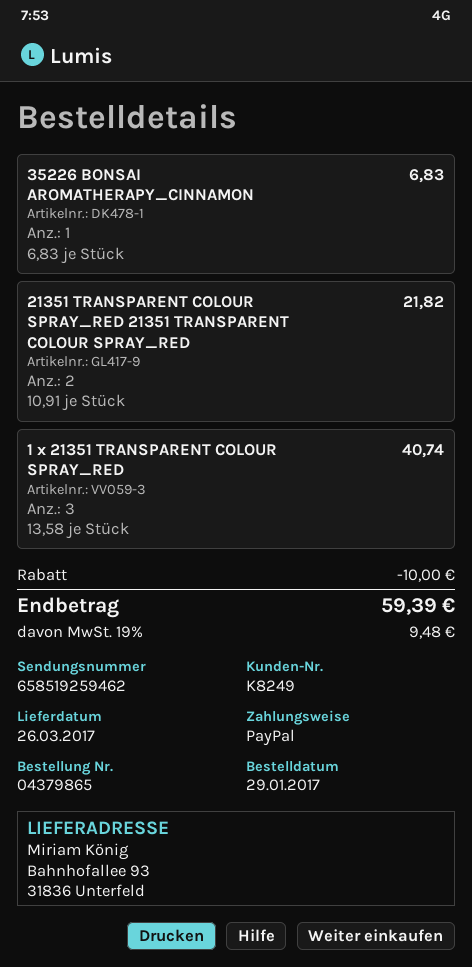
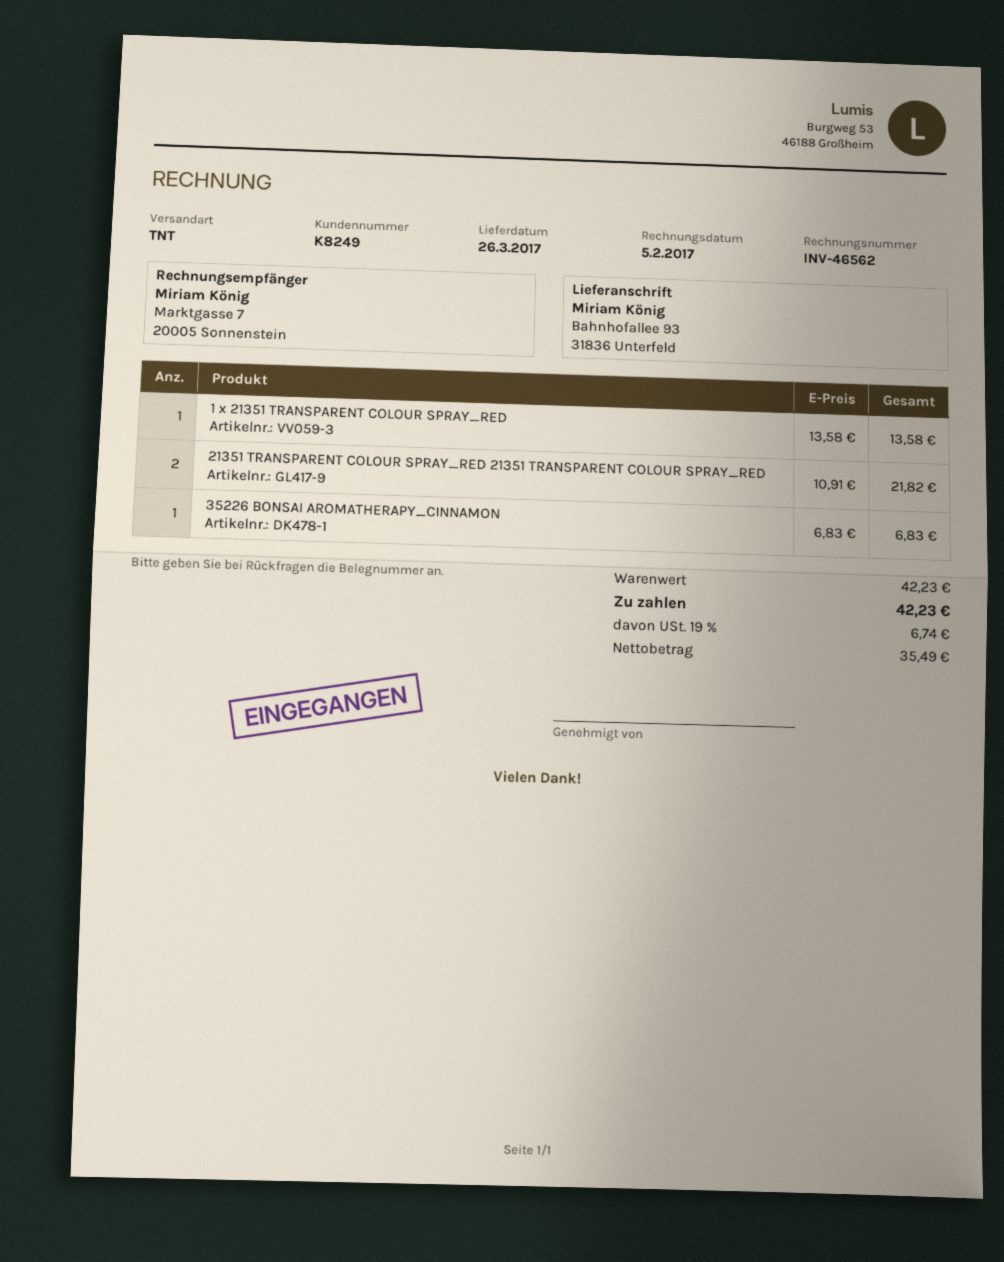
1 x 21351 TRANSPARENT COLOUR SPRAY_RED: 3 x 13.58 = 40.74 -> 1 x 13.58 = 13.58
discount: 10.00 -> none
tax: 19% = 9.48 -> 19% = 6.74
total: 59.39 -> 42.23

